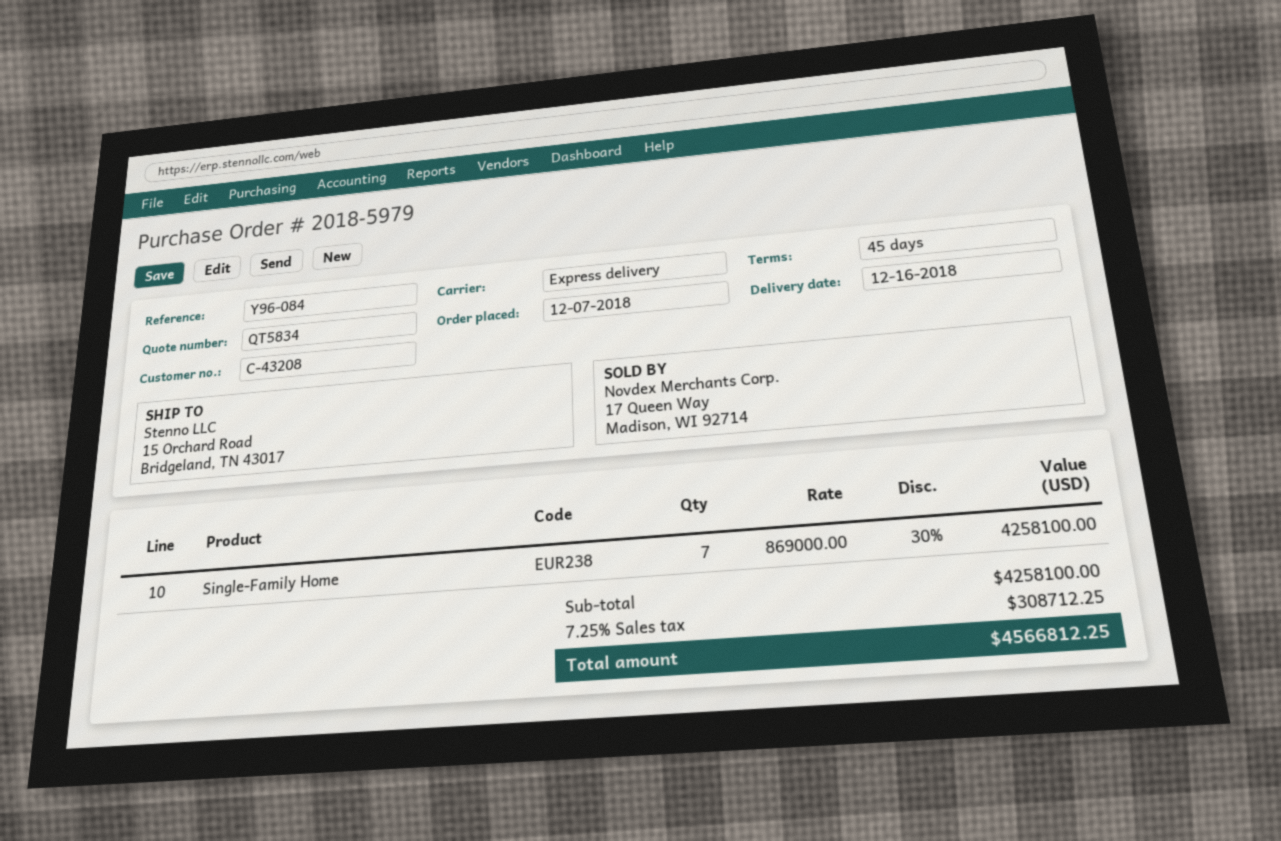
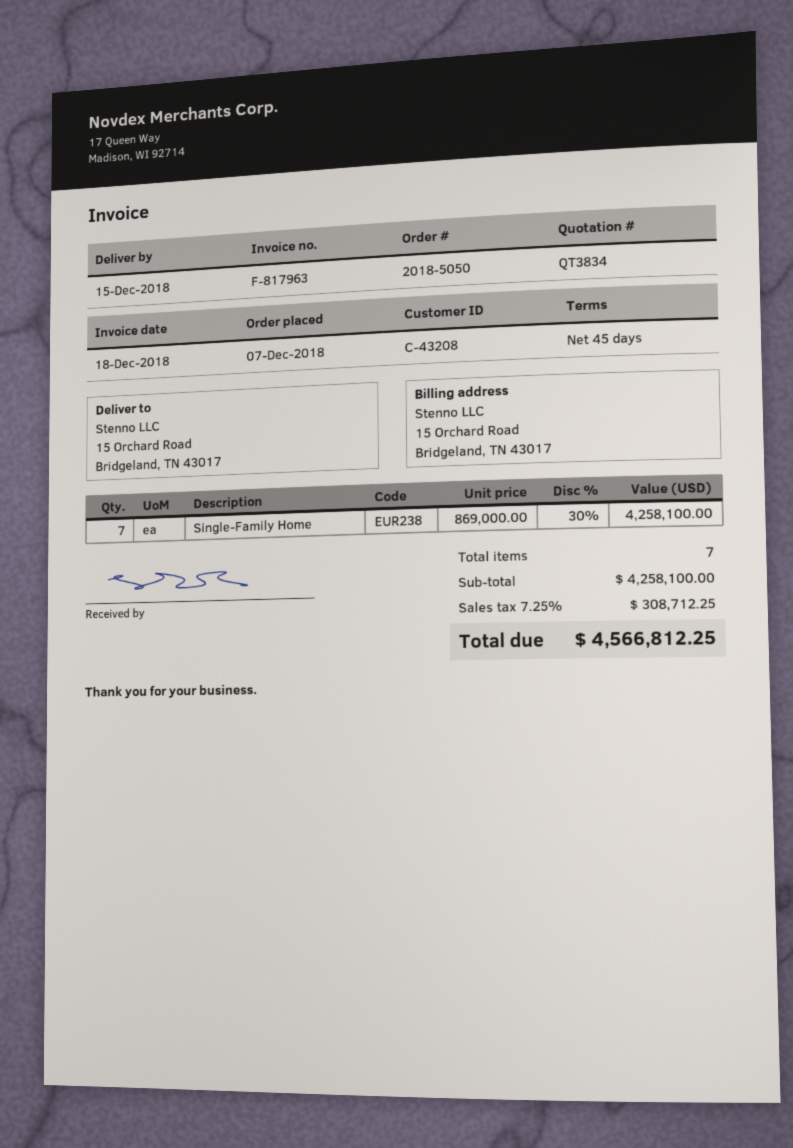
quote number: QT5834 -> QT3834
order number: 2018-5979 -> 2018-5050
delivery date: 2018-12-16 -> 2018-12-15

